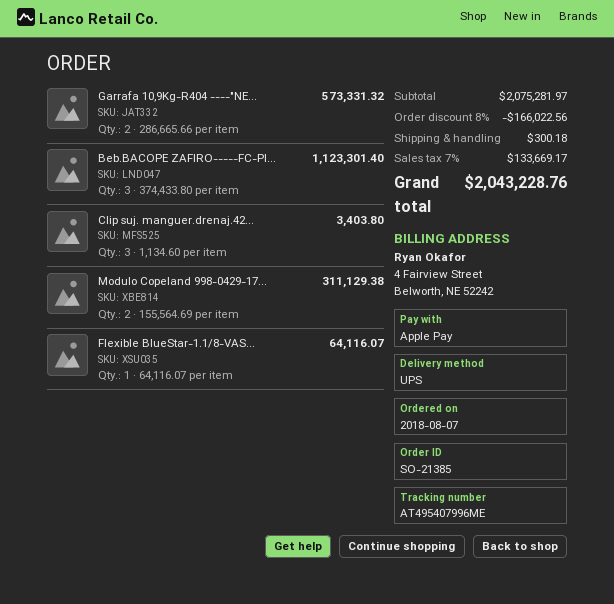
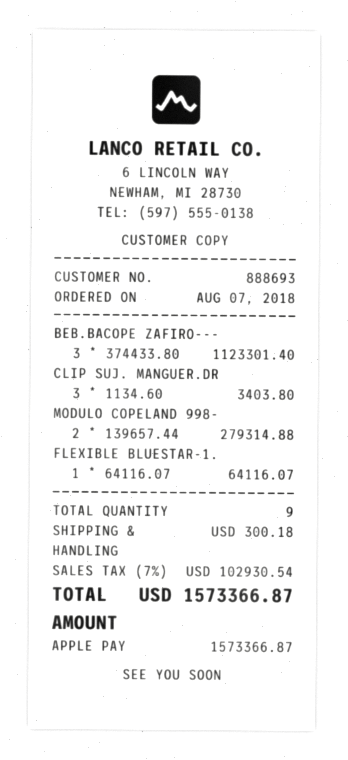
Garrafa 10,9Kg-R404 ----"NE...: 2 x 286665.66 = 573331.32 -> none
Modulo Copeland 998-0429-17...: 2 x 155564.69 = 311129.38 -> 2 x 139657.44 = 279314.88
discount: 8% = 166022.56 -> none
tax: 7% = 133669.17 -> 7% = 102930.54
total: 2043228.76 -> 1573366.87

